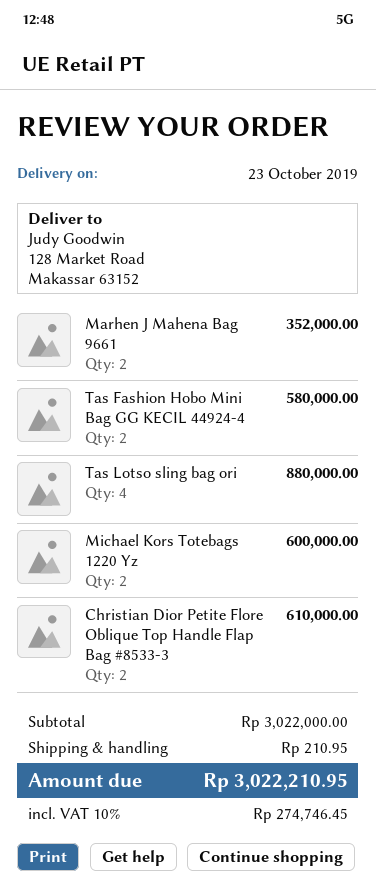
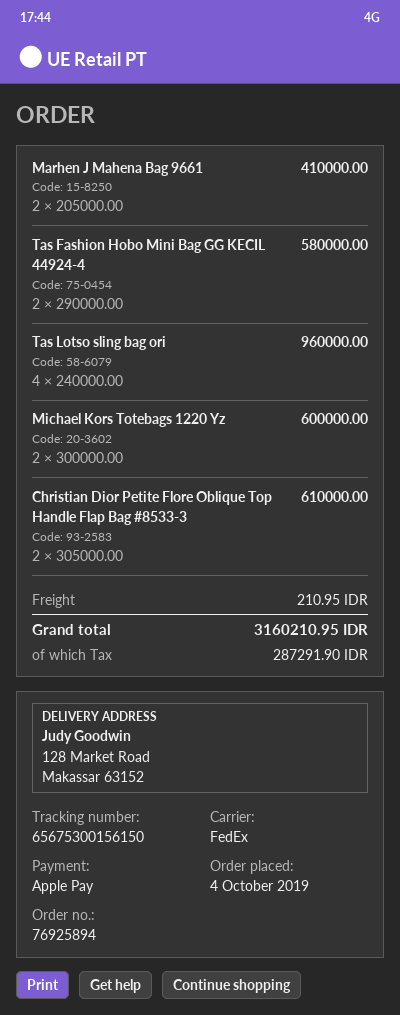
Marhen J Mahena Bag 9661: 2 for 352000.00 -> 2 for 410000.00
Tas Lotso sling bag ori: 4 for 880000.00 -> 4 for 960000.00
tax: 274746.45 -> 287291.90
total: 3022210.95 -> 3160210.95

